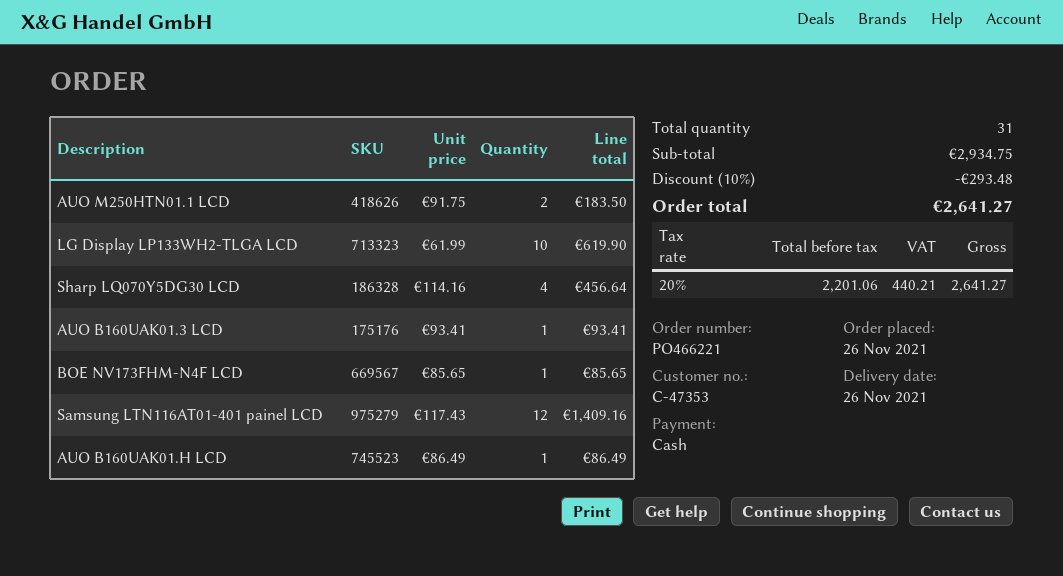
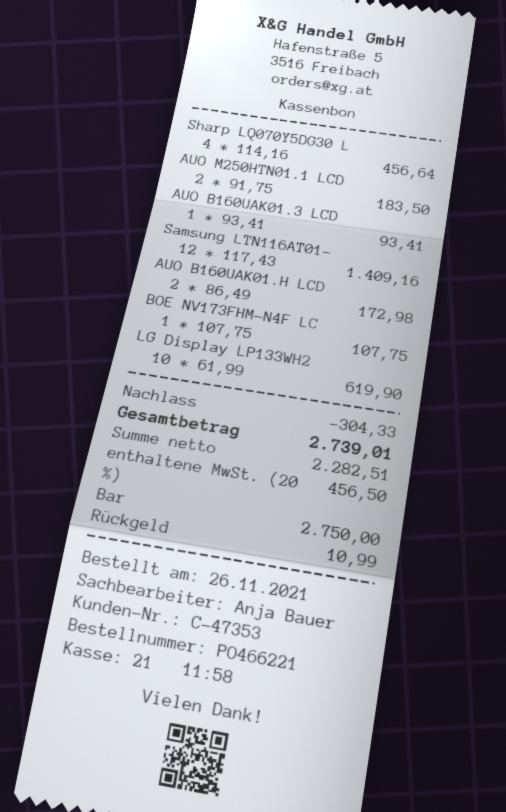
BOE NV173FHM-N4F LCD: 1 x 85.65 = 85.65 -> 1 x 107.75 = 107.75
AUO B160UAK01.H LCD: 1 x 86.49 = 86.49 -> 2 x 86.49 = 172.98
discount: 293.48 -> 304.33
net: 2201.06 -> 2282.51
tax: 20% = 440.21 -> 20% = 456.50
total: 2641.27 -> 2739.01

